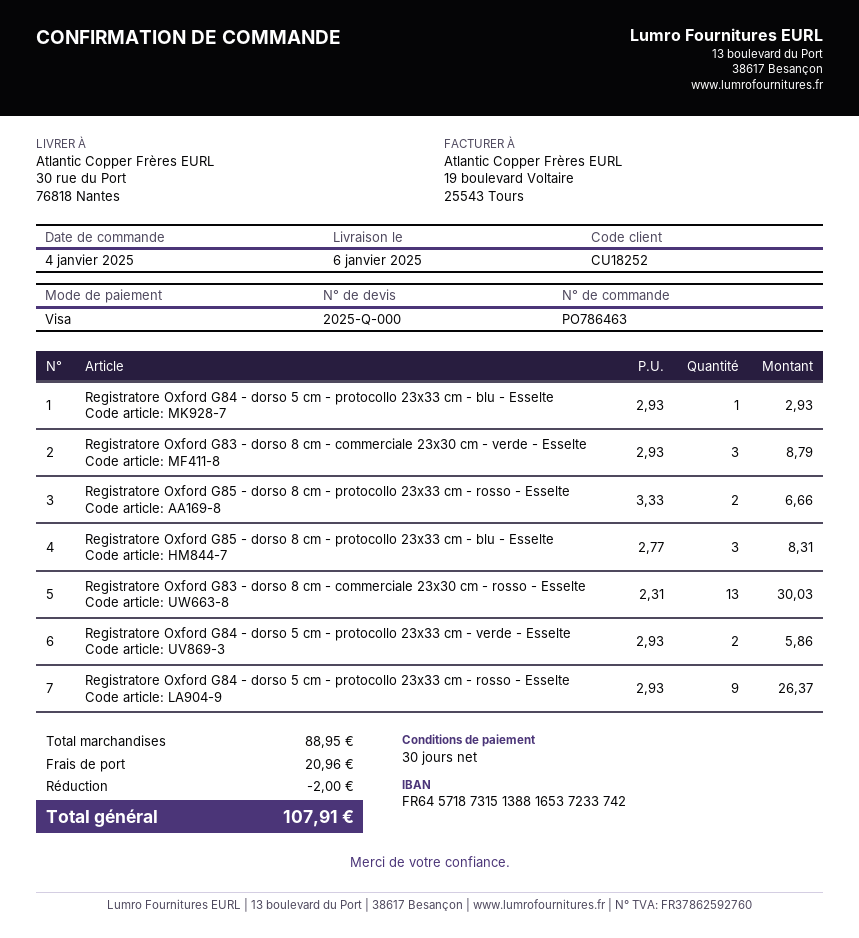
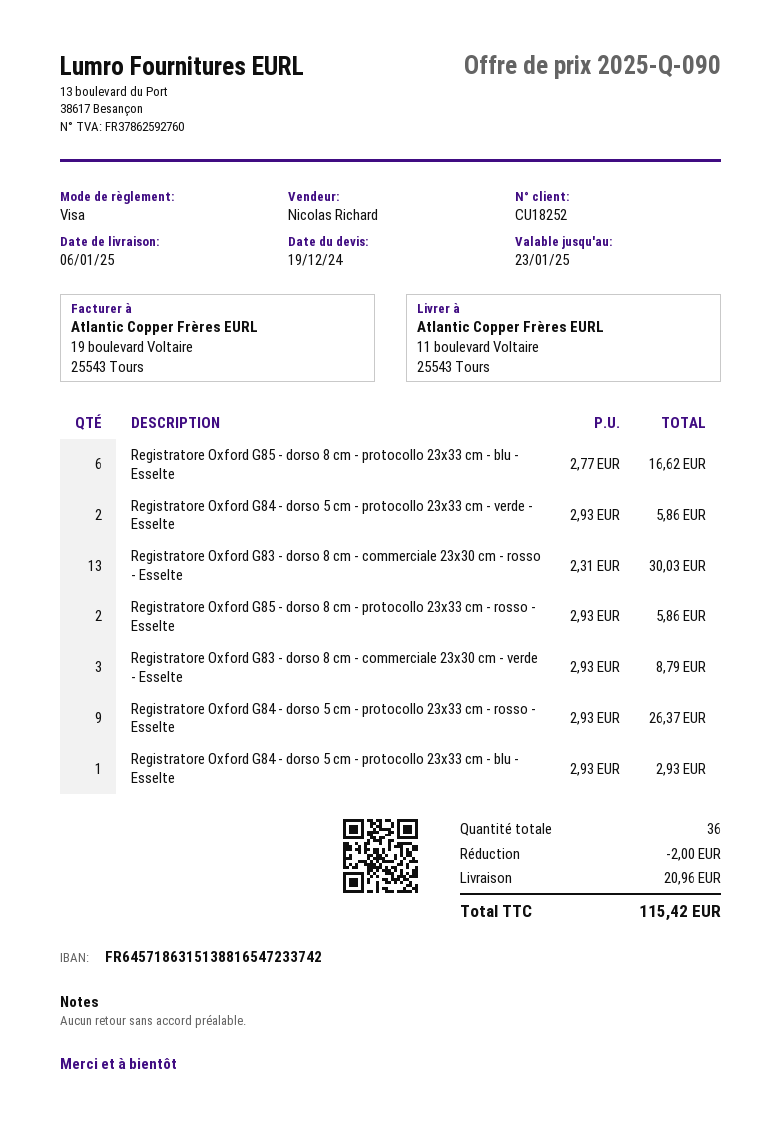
quote number: 2025-Q-000 -> 2025-Q-090
bank account: FR6457187315138816537233742 -> FR6457186315138816547233742
ship to: 30 rue du Port, 76818 Nantes -> 11 boulevard Voltaire, 25543 Tours
Registratore Oxford G85 - dorso 8 cm - protocollo 23x33 cm - rosso - Esselte: 2 x 3.33 = 6.66 -> 2 x 2.93 = 5.86
Registratore Oxford G85 - dorso 8 cm - protocollo 23x33 cm - blu - Esselte: 3 x 2.77 = 8.31 -> 6 x 2.77 = 16.62
total: 107.91 -> 115.42

